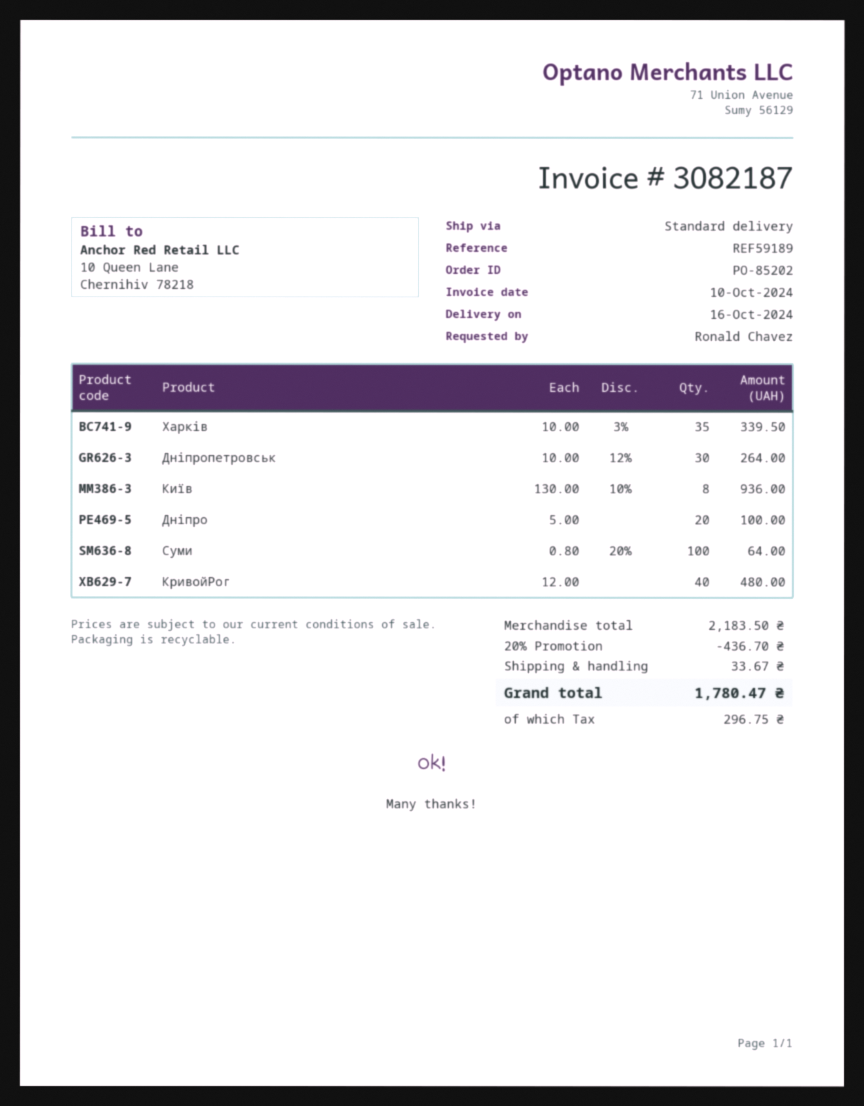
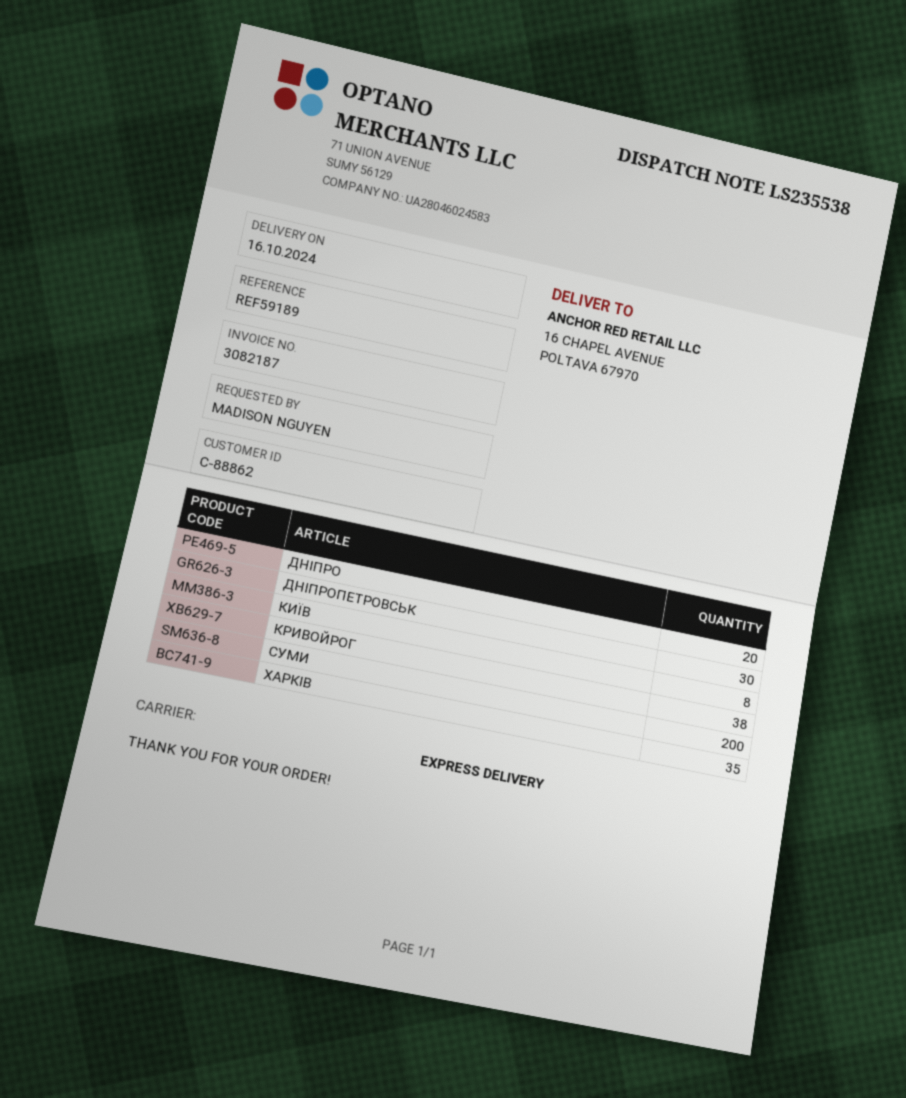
ordered by: Ronald Chavez -> MADISON NGUYEN
shipping method: standard -> express
Суми: 100 -> 200
КривойРог: 40 -> 38

